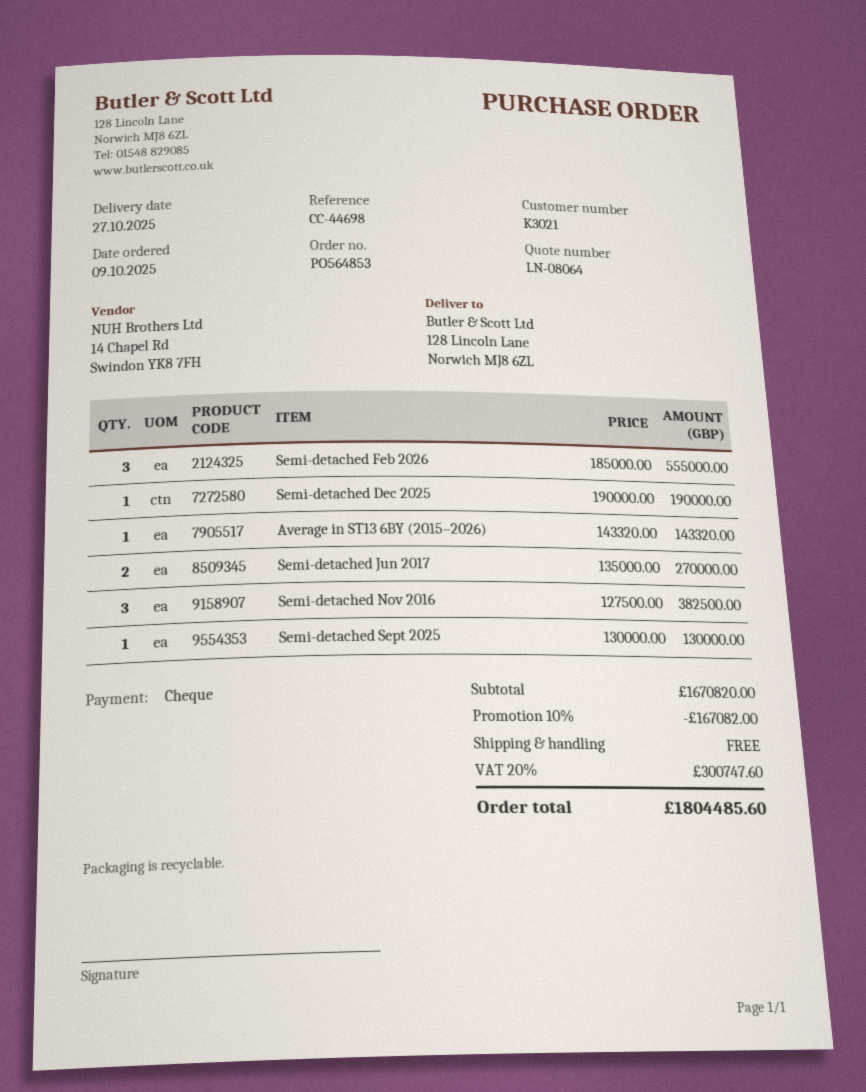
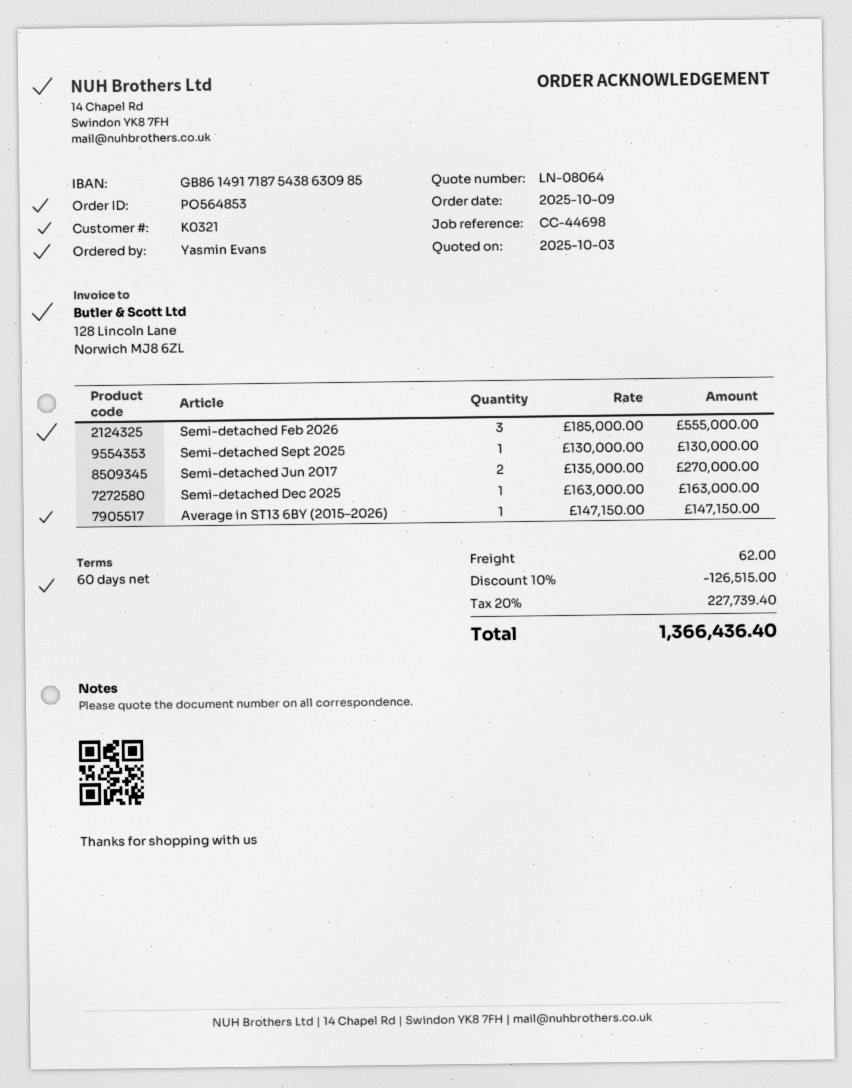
customer number: K3021 -> K0321
Semi-detached Dec 2025: 1 x 190000.00 = 190000.00 -> 1 x 163000.00 = 163000.00
Average in ST13 6BY (2015–2026): 1 x 143320.00 = 143320.00 -> 1 x 147150.00 = 147150.00
Semi-detached Nov 2016: 3 x 127500.00 = 382500.00 -> none
discount: 10% = 167082.00 -> 10% = 126515.00
shipping: 0.00 -> 62.00
tax: 20% = 300747.60 -> 20% = 227739.40
total: 1804485.60 -> 1366436.40

